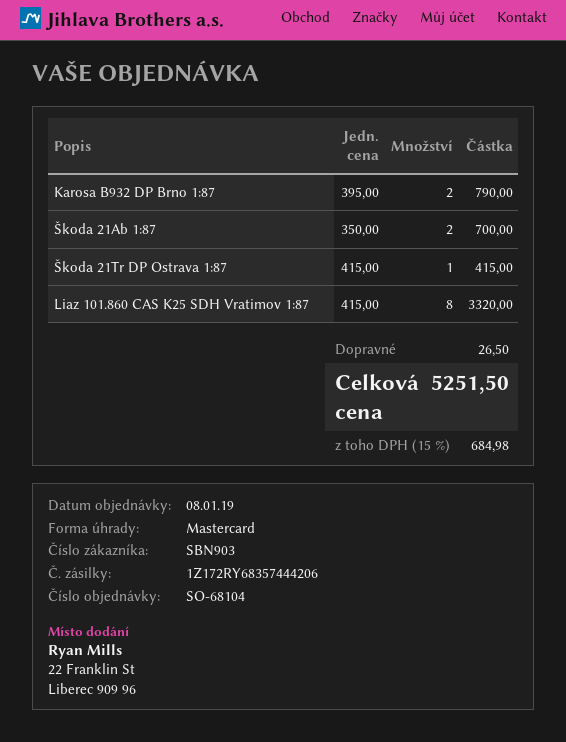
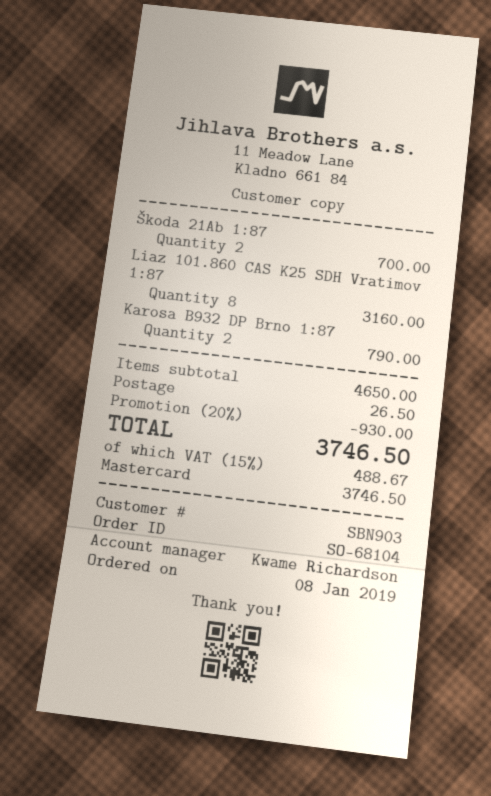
Škoda 21Tr DP Ostrava 1:87: 1 for 415.00 -> none
Liaz 101.860 CAS K25 SDH Vratimov 1:87: 8 for 3320.00 -> 8 for 3160.00
discount: none -> 20% = 930.00
tax: 15% = 684.98 -> 15% = 488.67
total: 5251.50 -> 3746.50

